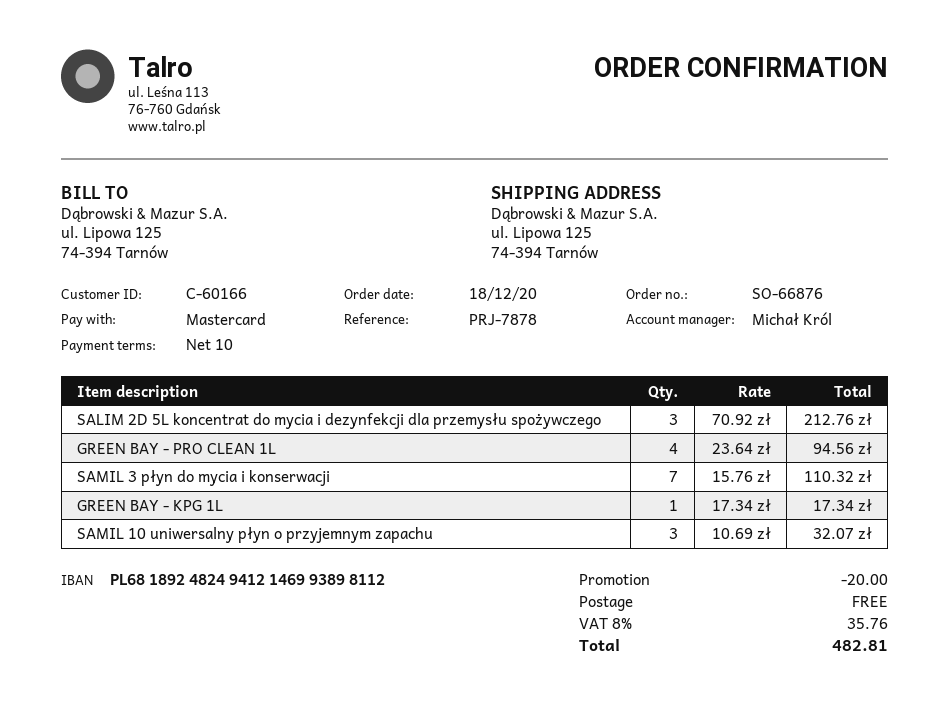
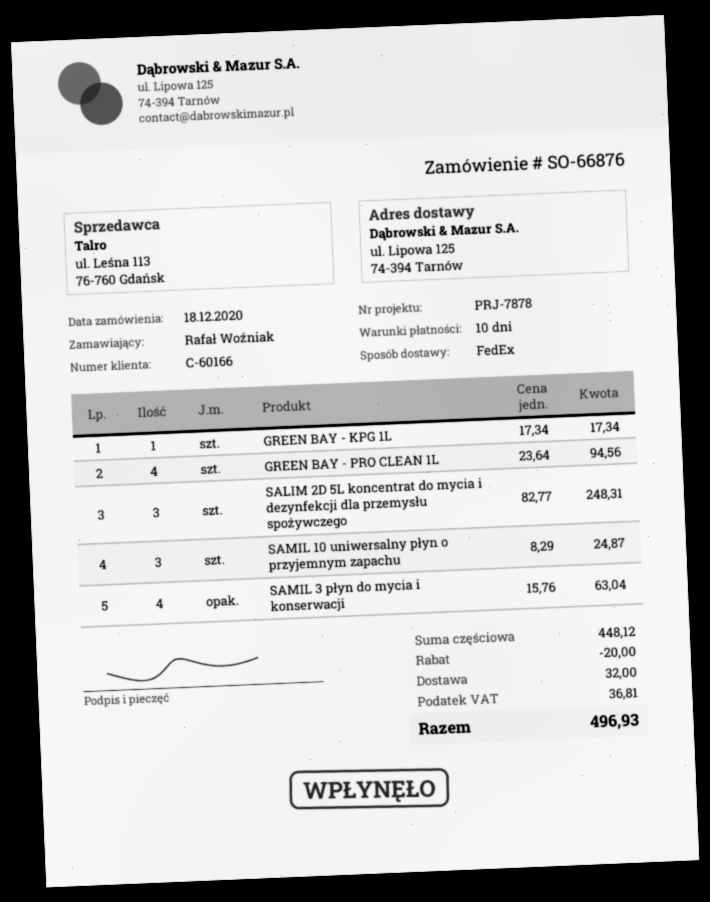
SALIM 2D 5L koncentrat do mycia i dezynfekcji dla przemysłu spożywczego: 3 x 70.92 = 212.76 -> 3 x 82.77 = 248.31
SAMIL 3 płyn do mycia i konserwacji: 7 x 15.76 = 110.32 -> 4 x 15.76 = 63.04
SAMIL 10 uniwersalny płyn o przyjemnym zapachu: 3 x 10.69 = 32.07 -> 3 x 8.29 = 24.87
shipping: 0.00 -> 32.00
tax: 35.76 -> 36.81
total: 482.81 -> 496.93

